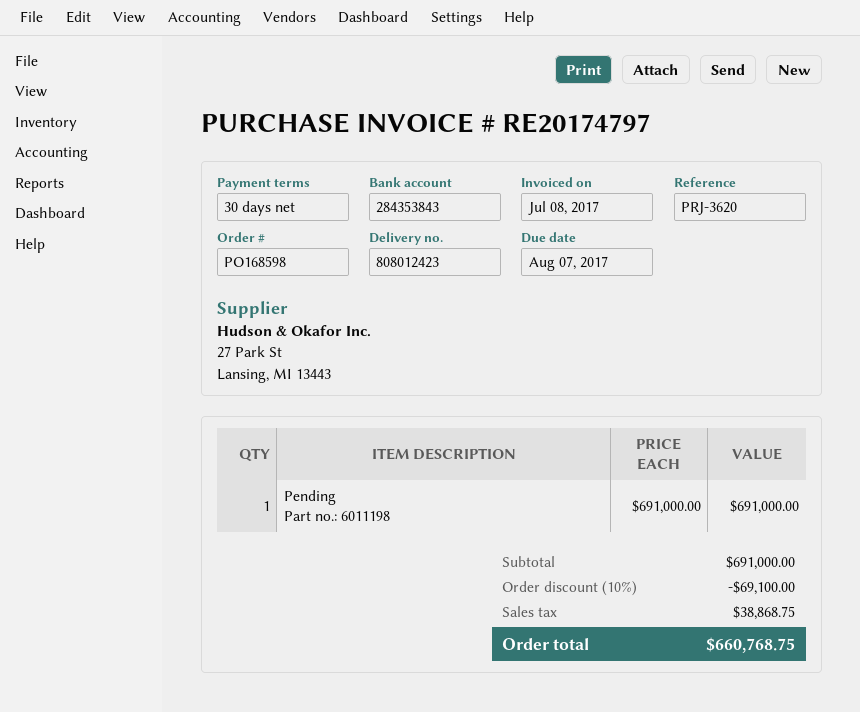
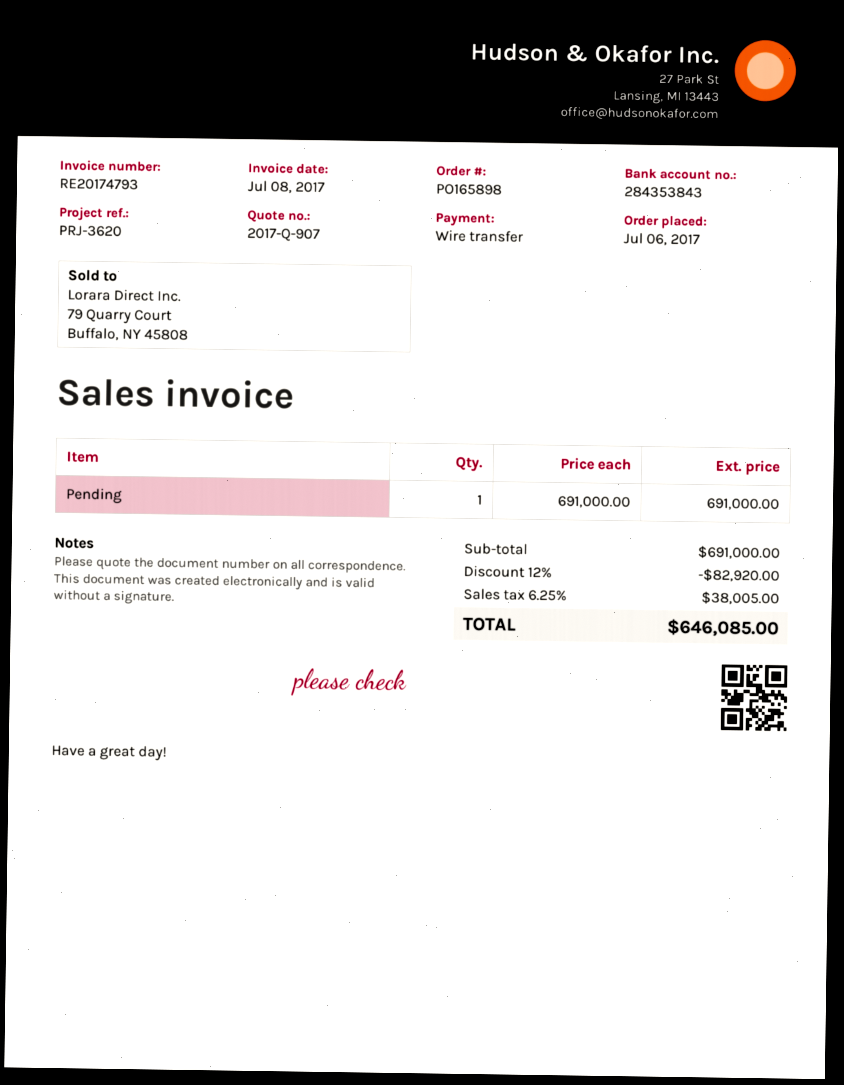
order number: PO168598 -> PO165898
invoice number: RE20174797 -> RE20174793
discount: 10% = 69100.00 -> 12% = 82920.00
tax: 38868.75 -> 38005.00
total: 660768.75 -> 646085.00

